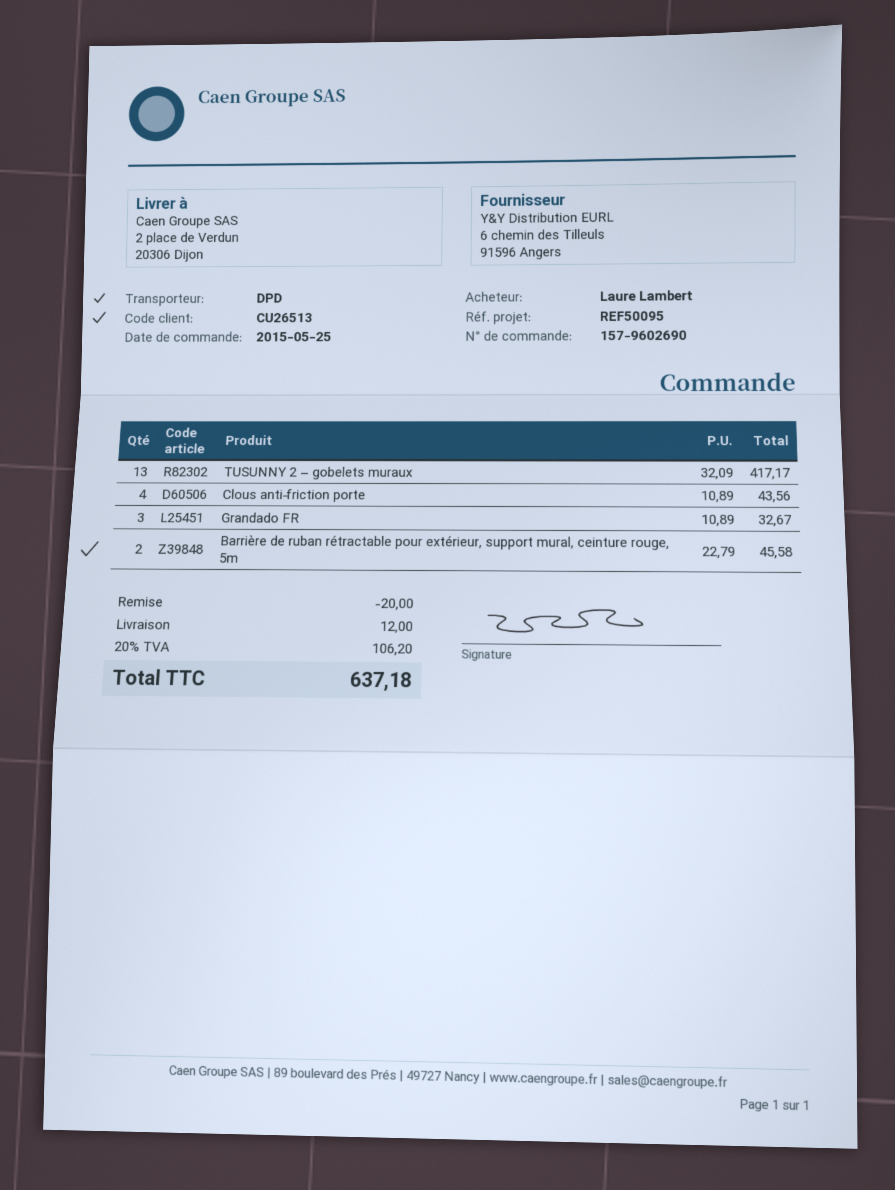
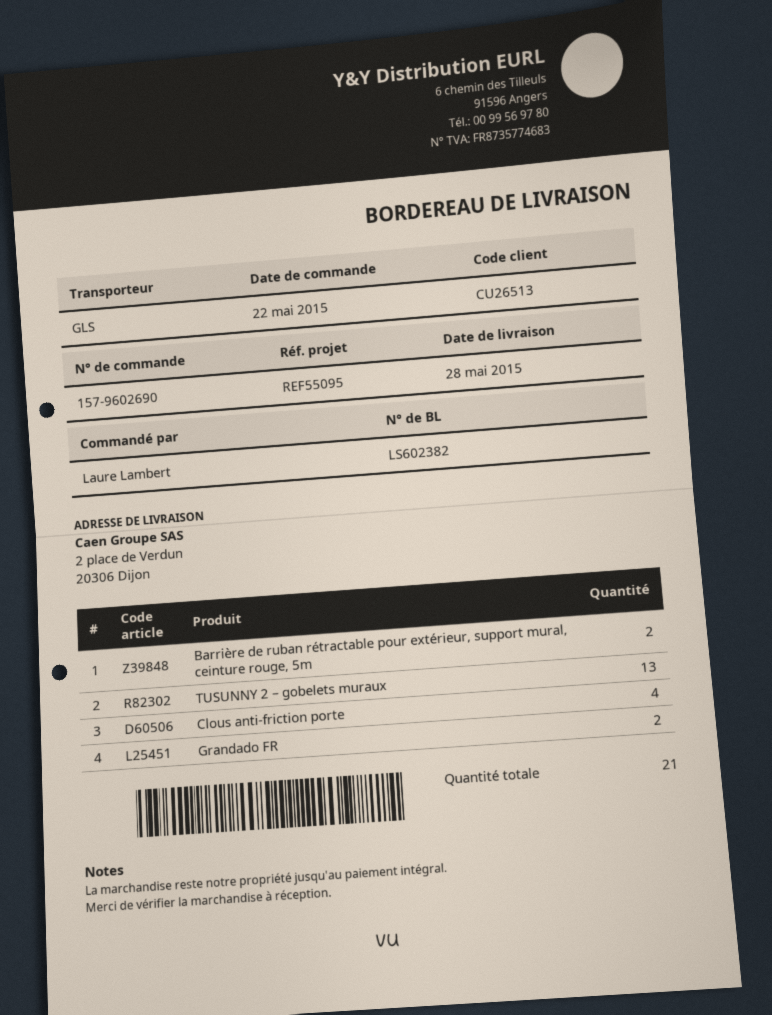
order date: 2015-05-25 -> 2015-05-22
reference: REF50095 -> REF55095
shipping method: DPD -> GLS
Grandado FR: 3 -> 2

